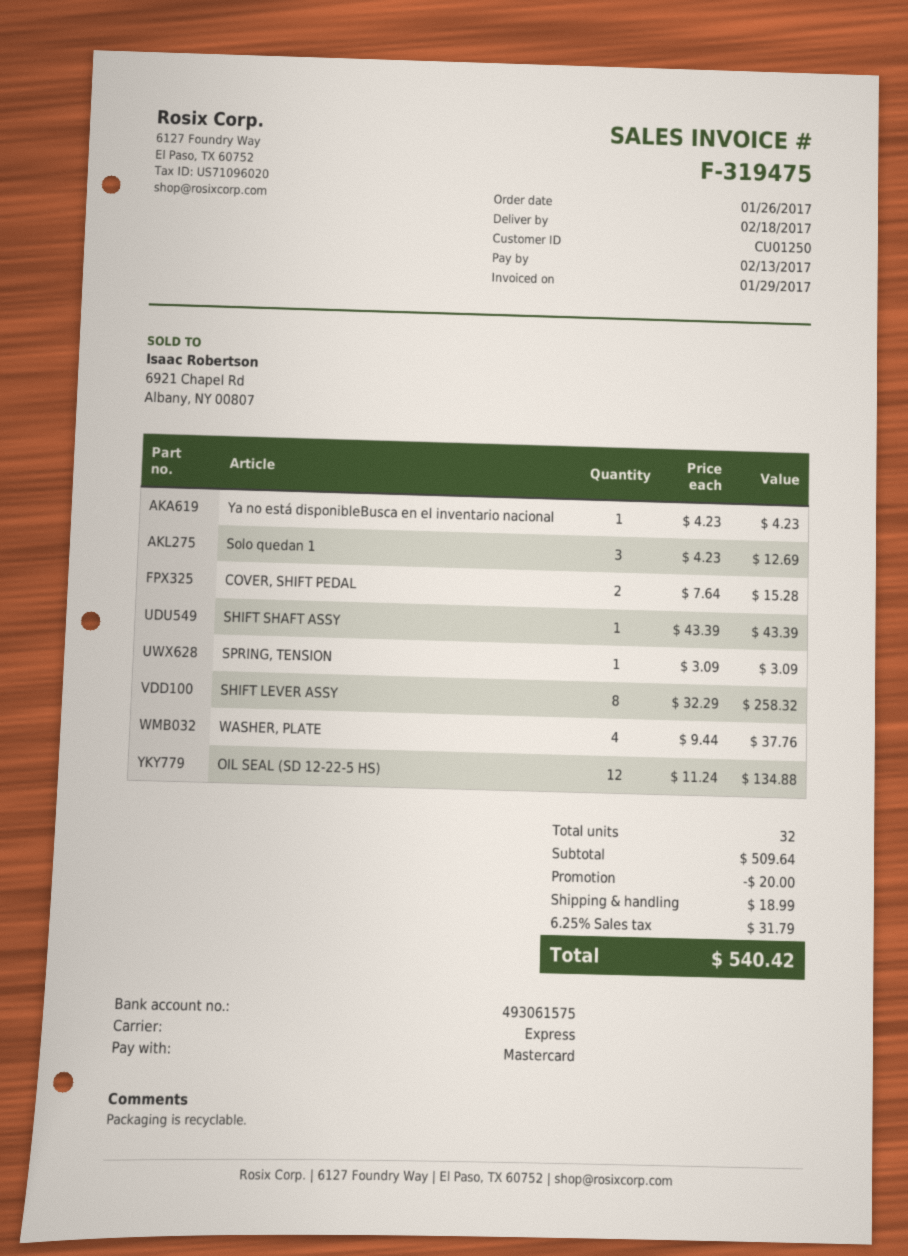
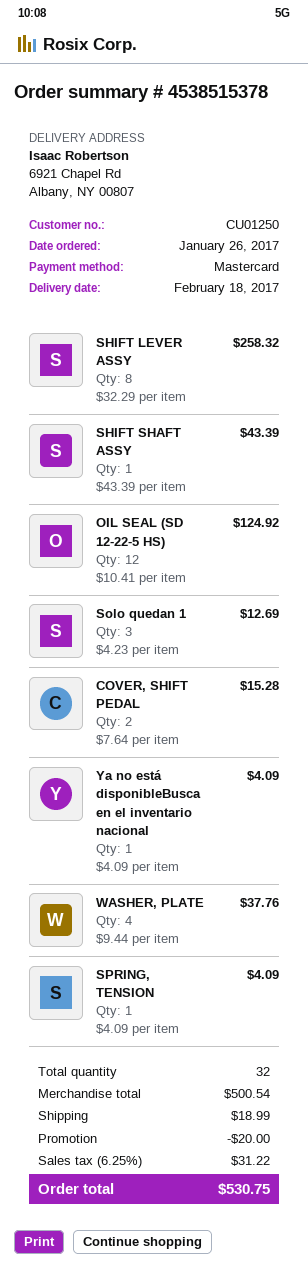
Ya no está disponibleBusca en el inventario nacional: 1 x 4.23 = 4.23 -> 1 x 4.09 = 4.09
SPRING, TENSION: 1 x 3.09 = 3.09 -> 1 x 4.09 = 4.09
OIL SEAL (SD 12-22-5 HS): 12 x 11.24 = 134.88 -> 12 x 10.41 = 124.92
subtotal: 509.64 -> 500.54
tax: 6.25% = 31.79 -> 6.25% = 31.22
total: 540.42 -> 530.75

